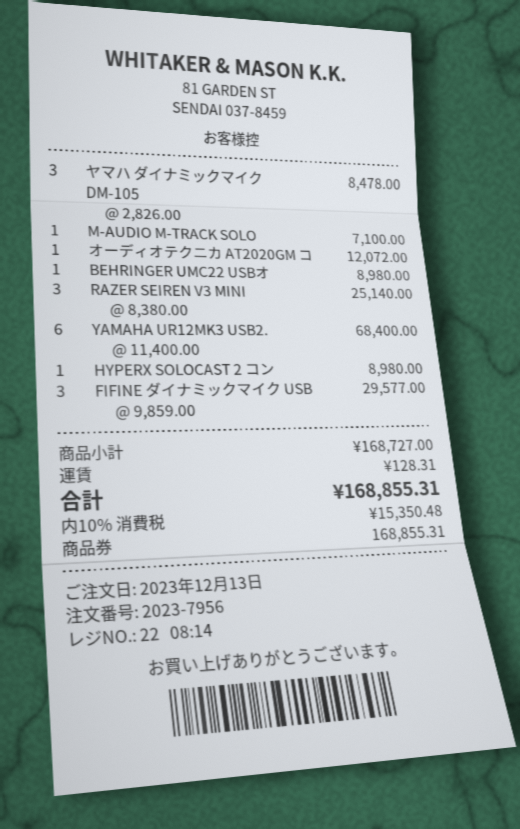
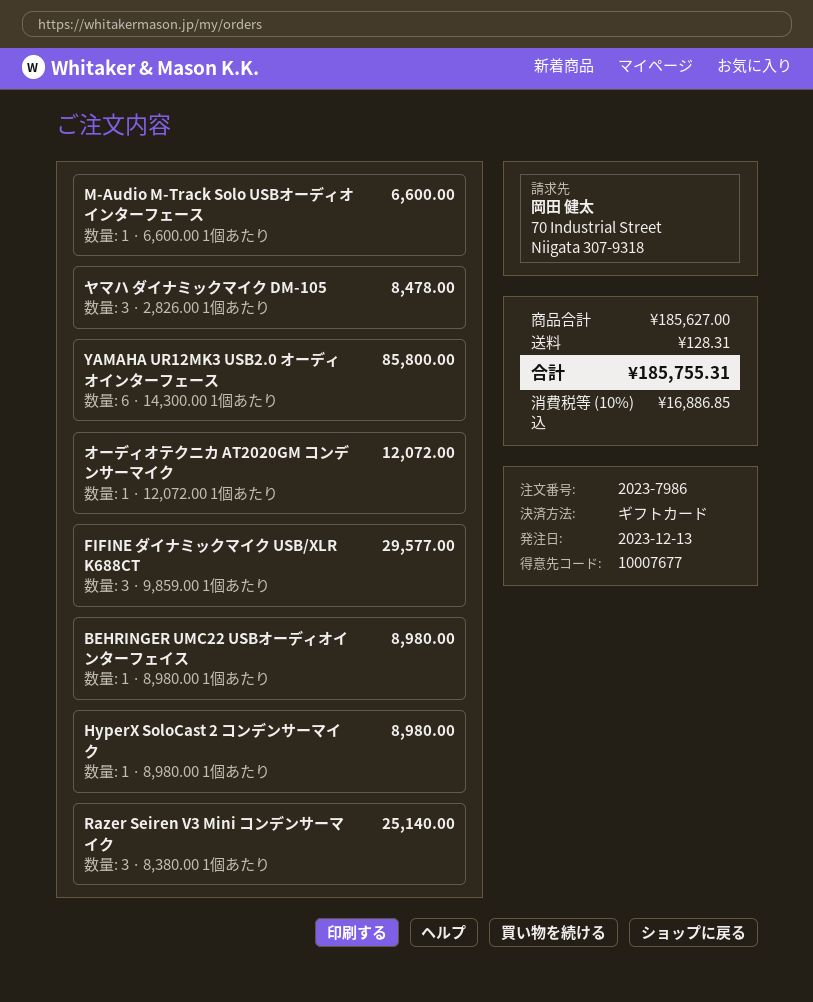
order number: 2023-7956 -> 2023-7986
M-AUDIO M-TRACK SOLO: 1 x 7100.00 = 7100.00 -> 1 x 6600.00 = 6600.00
YAMAHA UR12MK3 USB2.: 6 x 11400.00 = 68400.00 -> 6 x 14300.00 = 85800.00
subtotal: 168727.00 -> 185627.00
tax: 10% = 15350.48 -> 10% = 16886.85
total: 168855.31 -> 185755.31

